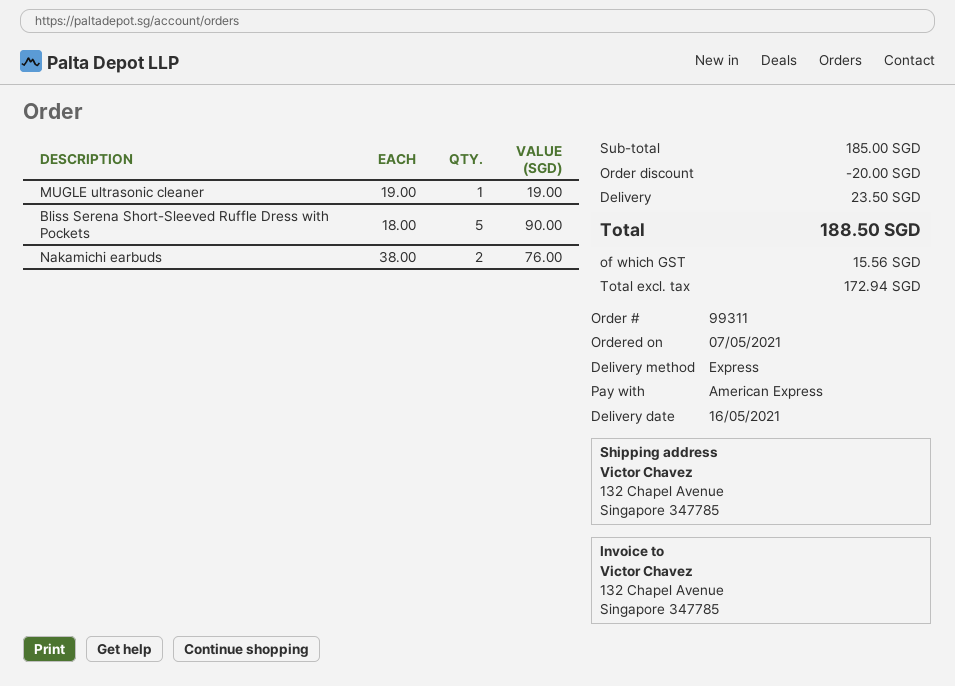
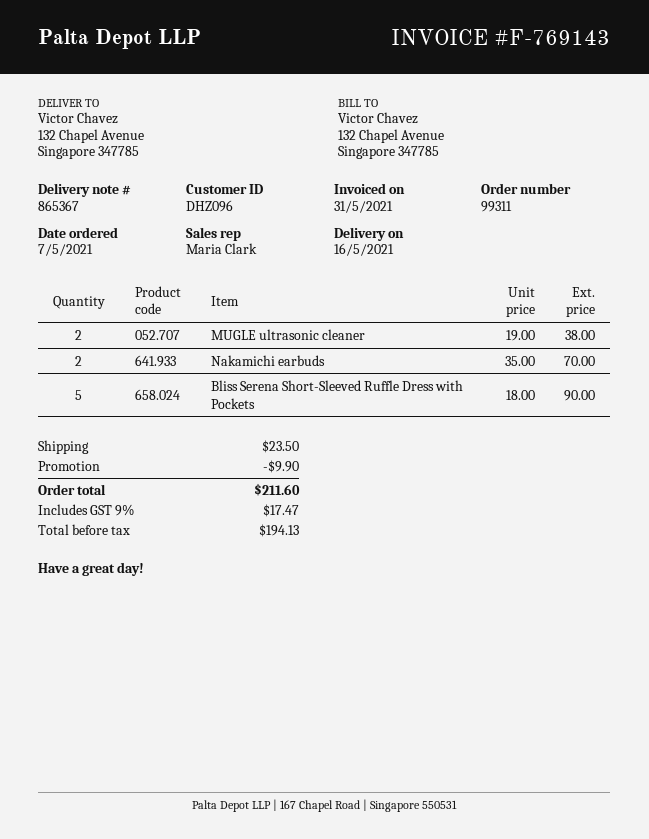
MUGLE ultrasonic cleaner: 1 x 19.00 = 19.00 -> 2 x 19.00 = 38.00
Nakamichi earbuds: 2 x 38.00 = 76.00 -> 2 x 35.00 = 70.00
discount: 20.00 -> 9.90
net: 172.94 -> 194.13
tax: 15.56 -> 17.47
total: 188.50 -> 211.60

